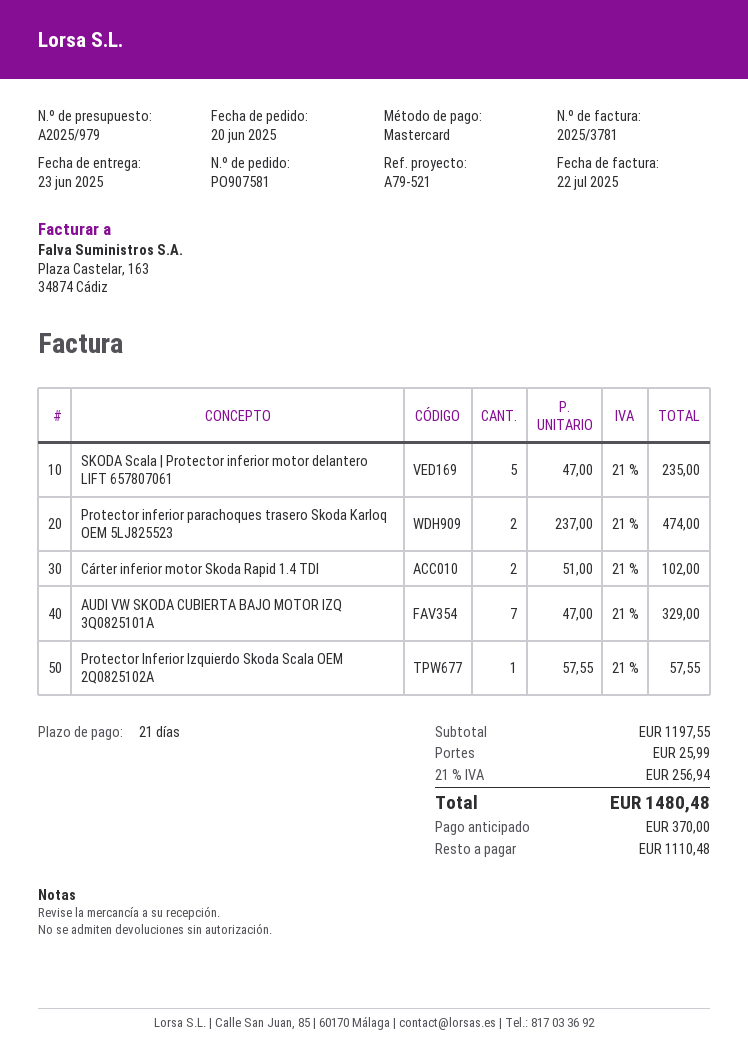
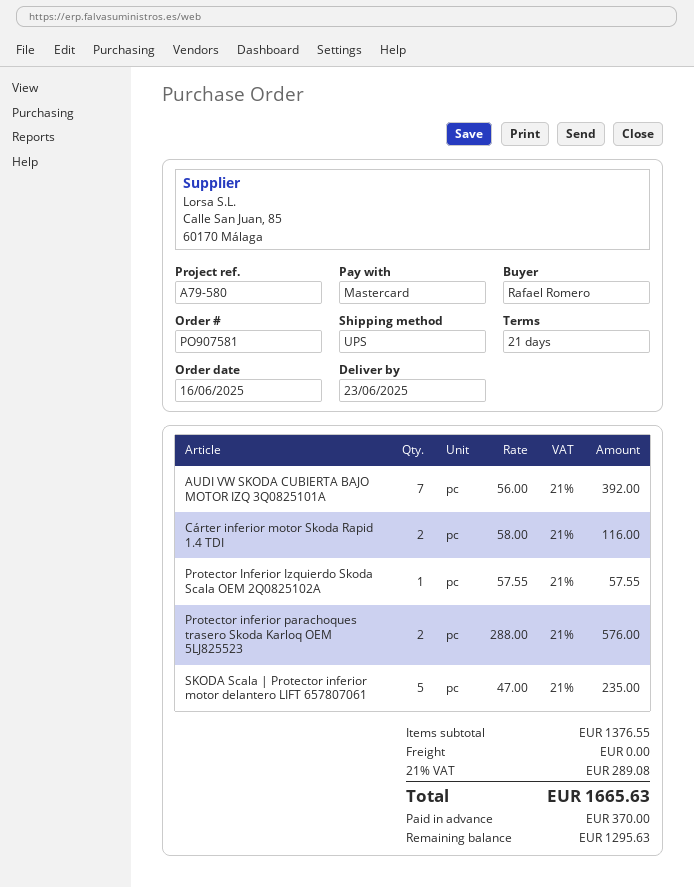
order date: 2025-06-20 -> 2025-06-16
reference: A79-521 -> A79-580
Protector inferior parachoques trasero Skoda Karloq OEM 5LJ825523: 2 x 237.00 = 474.00 -> 2 x 288.00 = 576.00
Cárter inferior motor Skoda Rapid 1.4 TDI: 2 x 51.00 = 102.00 -> 2 x 58.00 = 116.00
AUDI VW SKODA CUBIERTA BAJO MOTOR IZQ 3Q0825101A: 7 x 47.00 = 329.00 -> 7 x 56.00 = 392.00
subtotal: 1197.55 -> 1376.55
shipping: 25.99 -> 0.00
tax: 21% = 256.94 -> 21% = 289.08
total: 1480.48 -> 1665.63
balance: 1110.48 -> 1295.63

